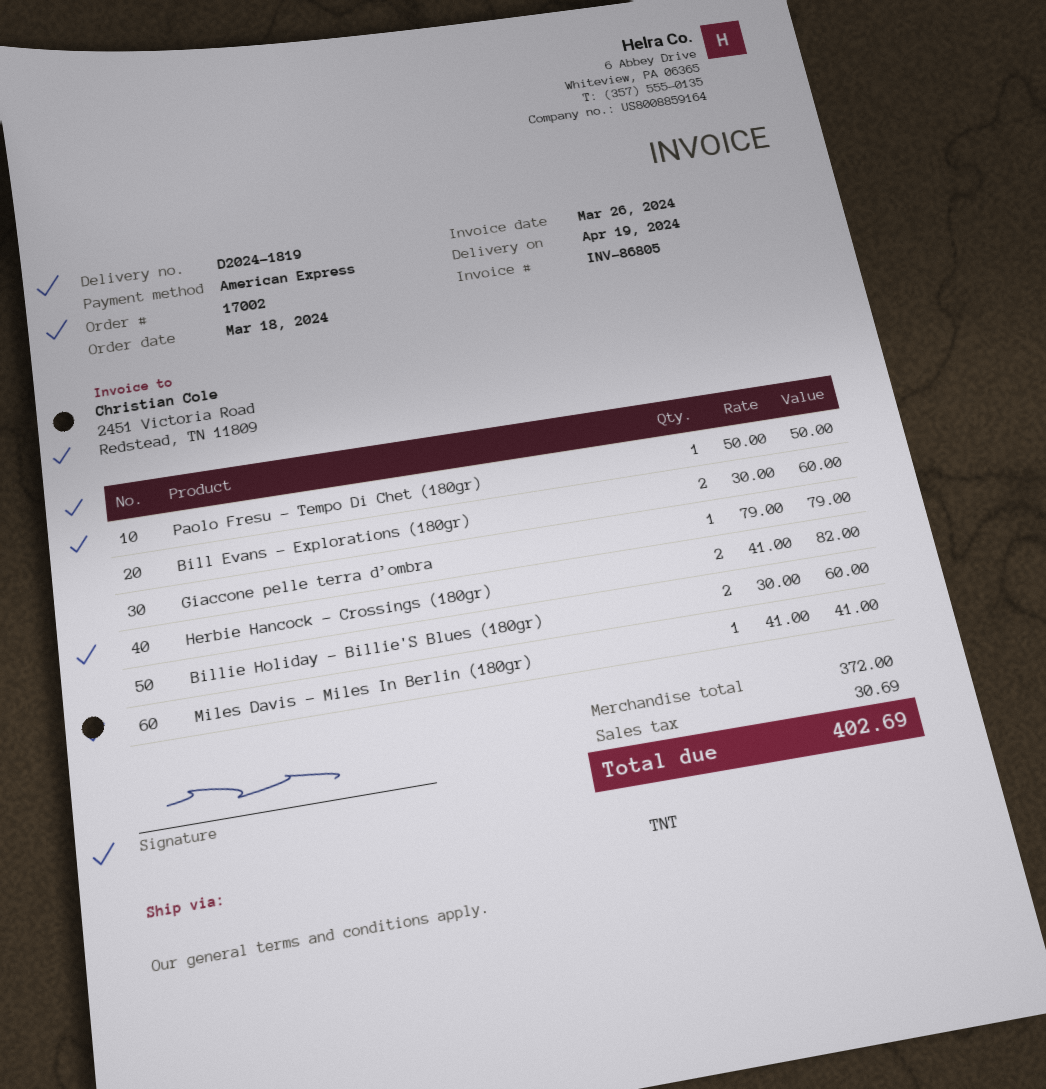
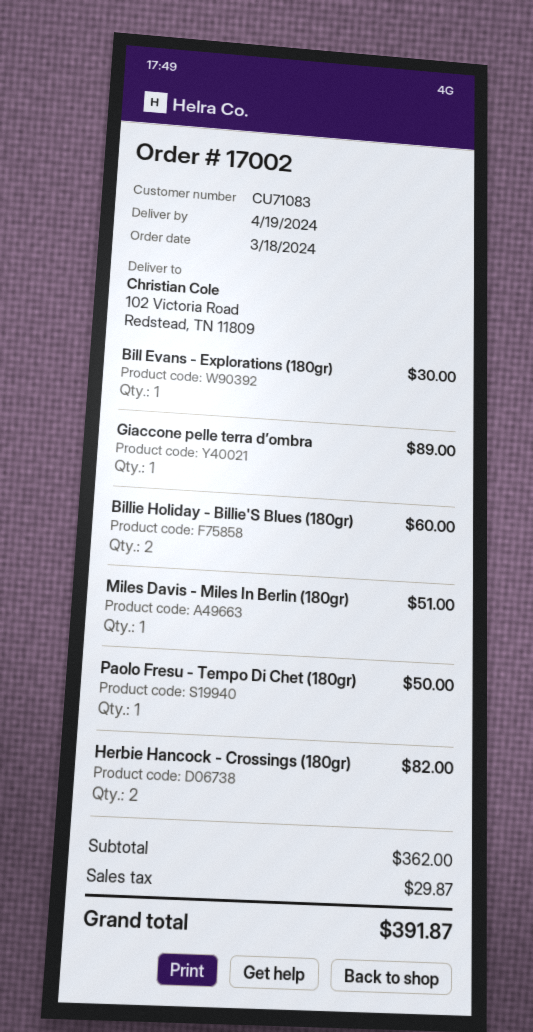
Bill Evans - Explorations (180gr): 2 for 60.00 -> 1 for 30.00
Giaccone pelle terra d’ombra: 1 for 79.00 -> 1 for 89.00
Miles Davis - Miles In Berlin (180gr): 1 for 41.00 -> 1 for 51.00
subtotal: 372.00 -> 362.00
tax: 30.69 -> 29.87
total: 402.69 -> 391.87

